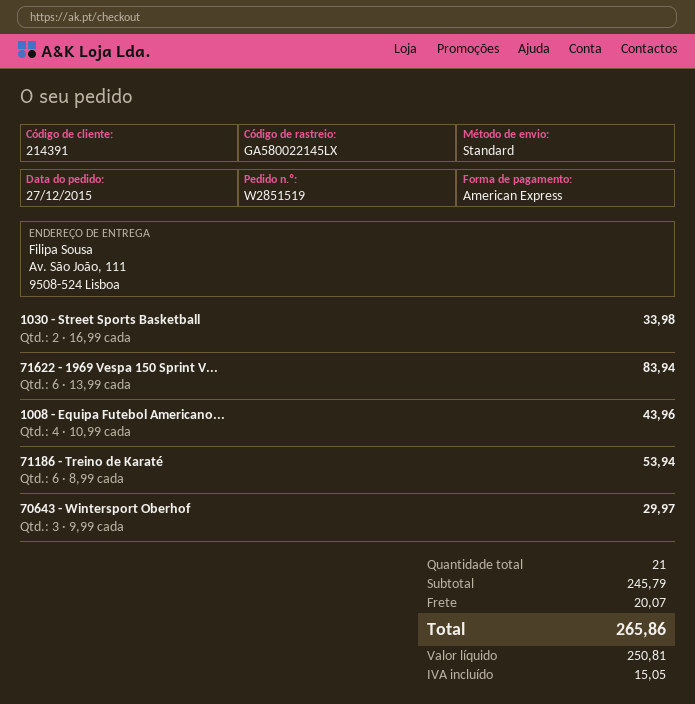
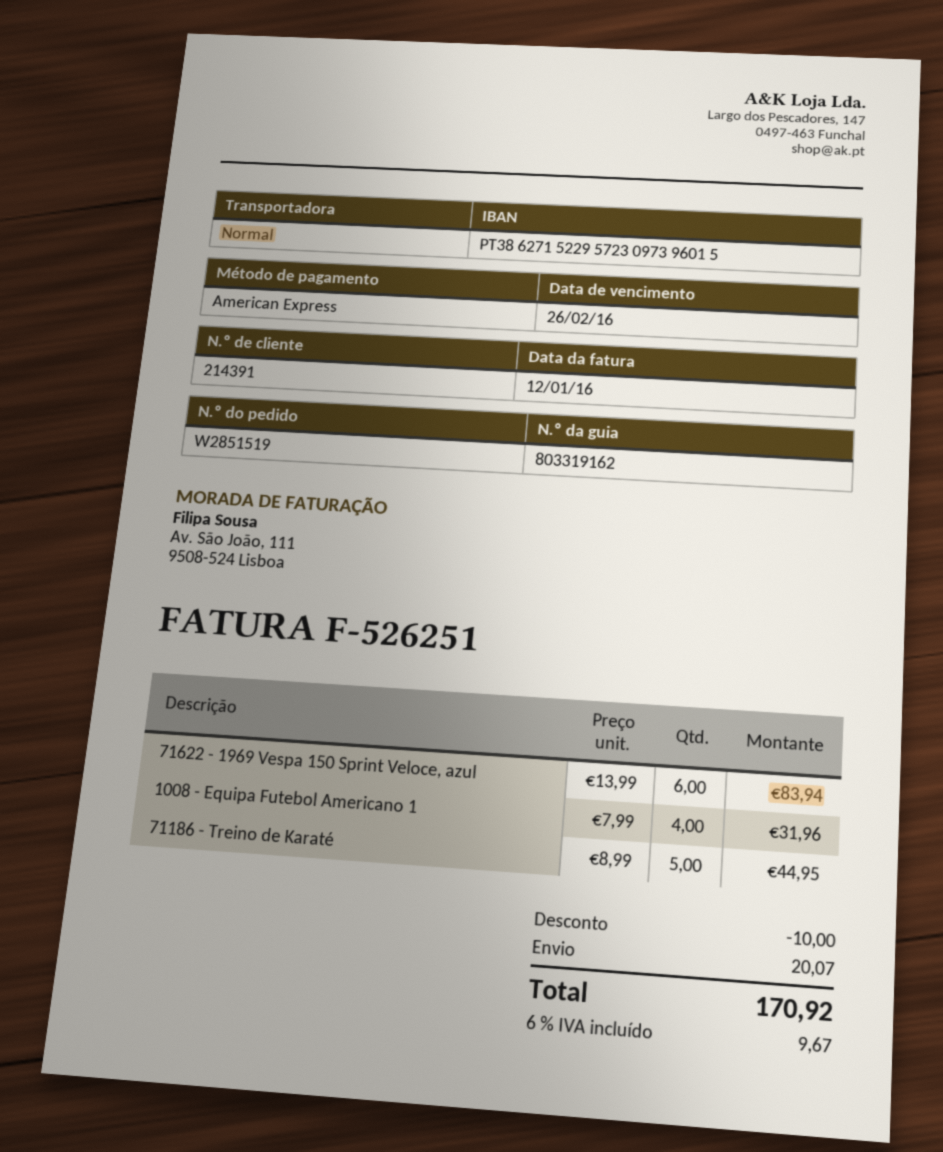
1030 - Street Sports Basketball: 2 x 16.99 = 33.98 -> none
1008 - Equipa Futebol Americano...: 4 x 10.99 = 43.96 -> 4 x 7.99 = 31.96
71186 - Treino de Karaté: 6 x 8.99 = 53.94 -> 5 x 8.99 = 44.95
70643 - Wintersport Oberhof: 3 x 9.99 = 29.97 -> none
discount: none -> 10.00
tax: 15.05 -> 9.67
total: 265.86 -> 170.92

